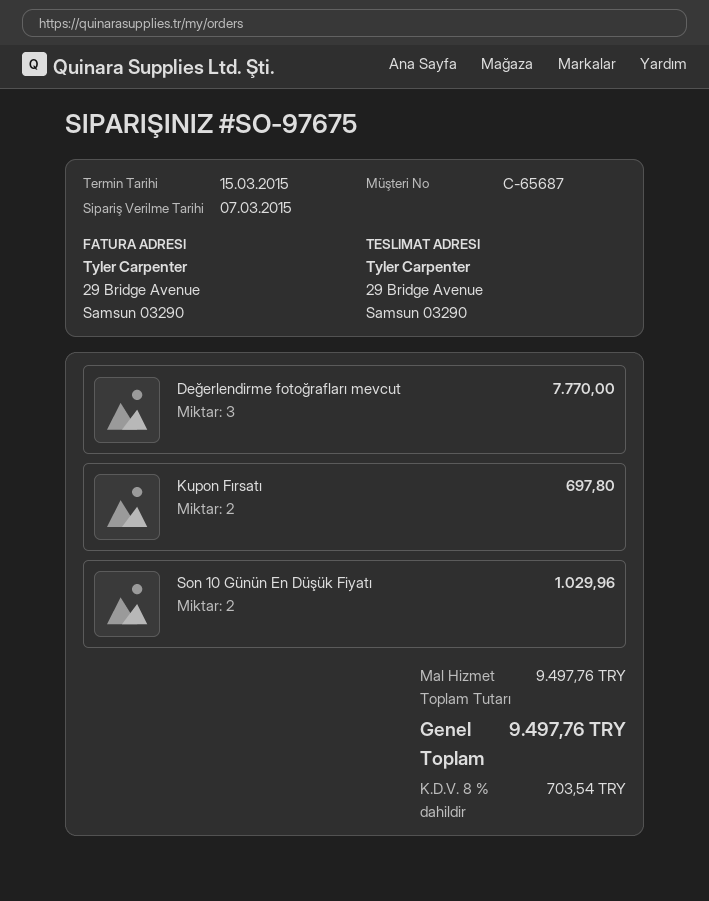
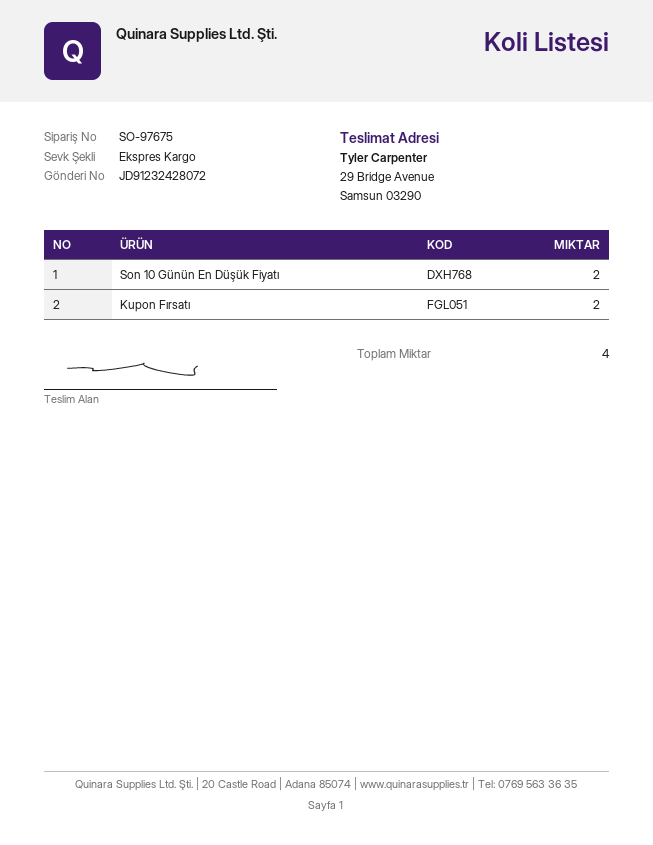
Değerlendirme fotoğrafları mevcut: 3 -> none

